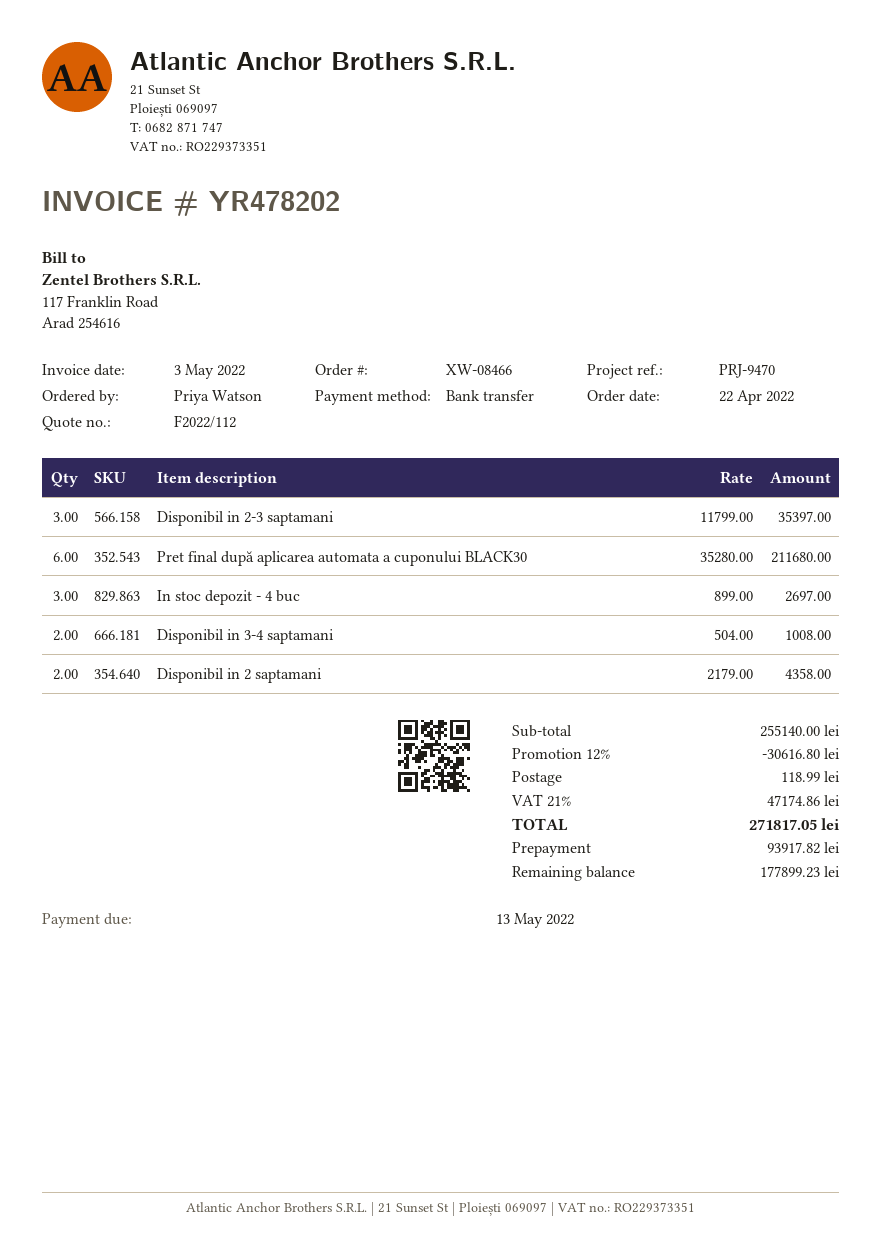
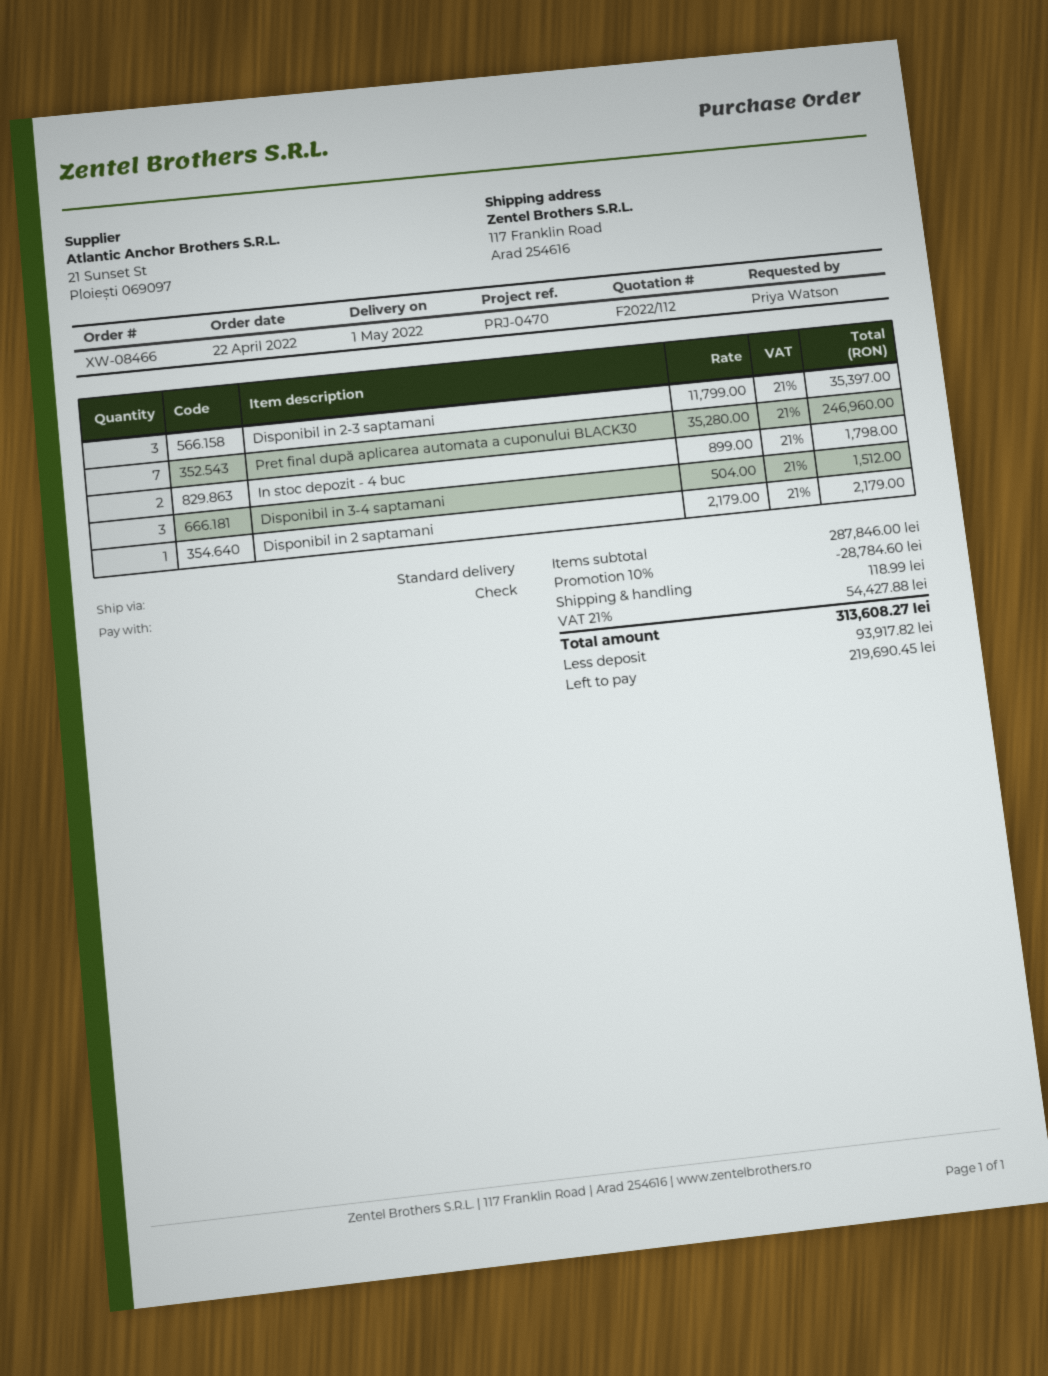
reference: PRJ-9470 -> PRJ-0470
payment method: bank transfer -> cheque
Pret final după aplicarea automata a cuponului BLACK30: 6 x 35280.00 = 211680.00 -> 7 x 35280.00 = 246960.00
In stoc depozit - 4 buc: 3 x 899.00 = 2697.00 -> 2 x 899.00 = 1798.00
Disponibil in 3-4 saptamani: 2 x 504.00 = 1008.00 -> 3 x 504.00 = 1512.00
Disponibil in 2 saptamani: 2 x 2179.00 = 4358.00 -> 1 x 2179.00 = 2179.00
subtotal: 255140.00 -> 287846.00
discount: 12% = 30616.80 -> 10% = 28784.60
tax: 21% = 47174.86 -> 21% = 54427.88
total: 271817.05 -> 313608.27
balance: 177899.23 -> 219690.45

